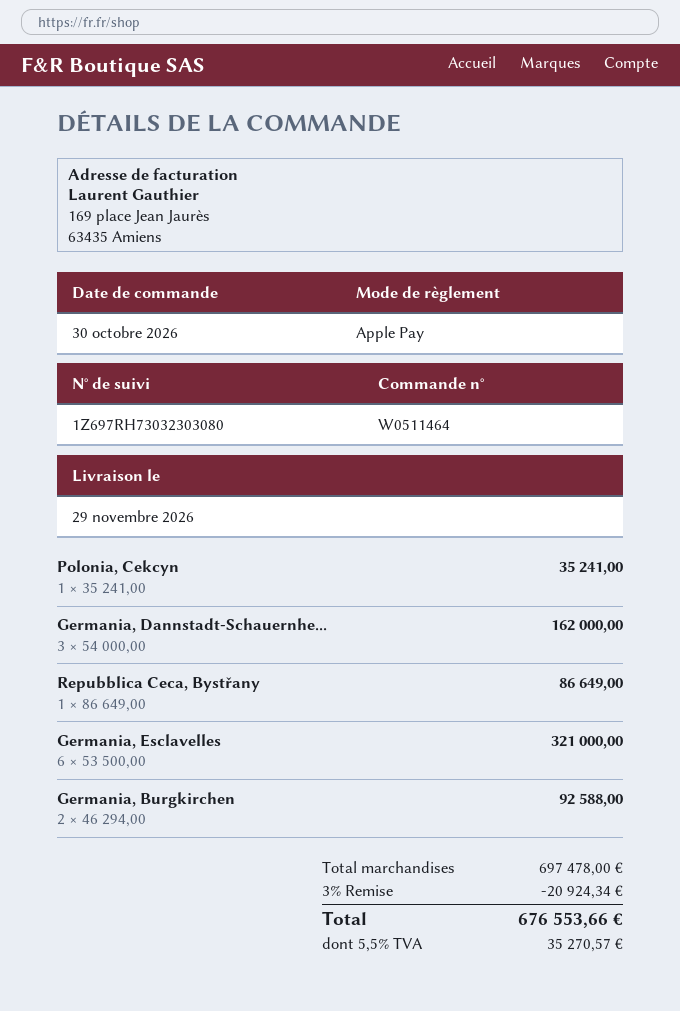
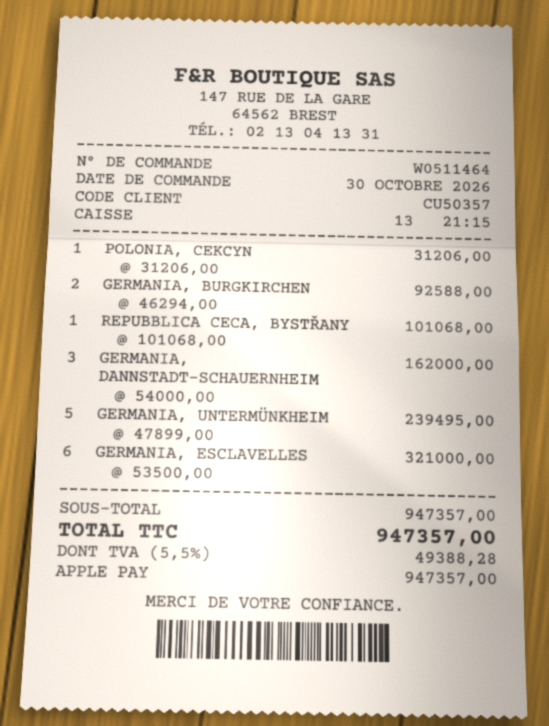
Polonia, Cekcyn: 1 x 35241.00 = 35241.00 -> 1 x 31206.00 = 31206.00
Repubblica Ceca, Bystřany: 1 x 86649.00 = 86649.00 -> 1 x 101068.00 = 101068.00
GERMANIA, UNTERMÜNKHEIM: none -> 5 x 47899.00 = 239495.00
subtotal: 697478.00 -> 947357.00
discount: 3% = 20924.34 -> none
tax: 5.5% = 35270.57 -> 5.5% = 49388.28
total: 676553.66 -> 947357.00

